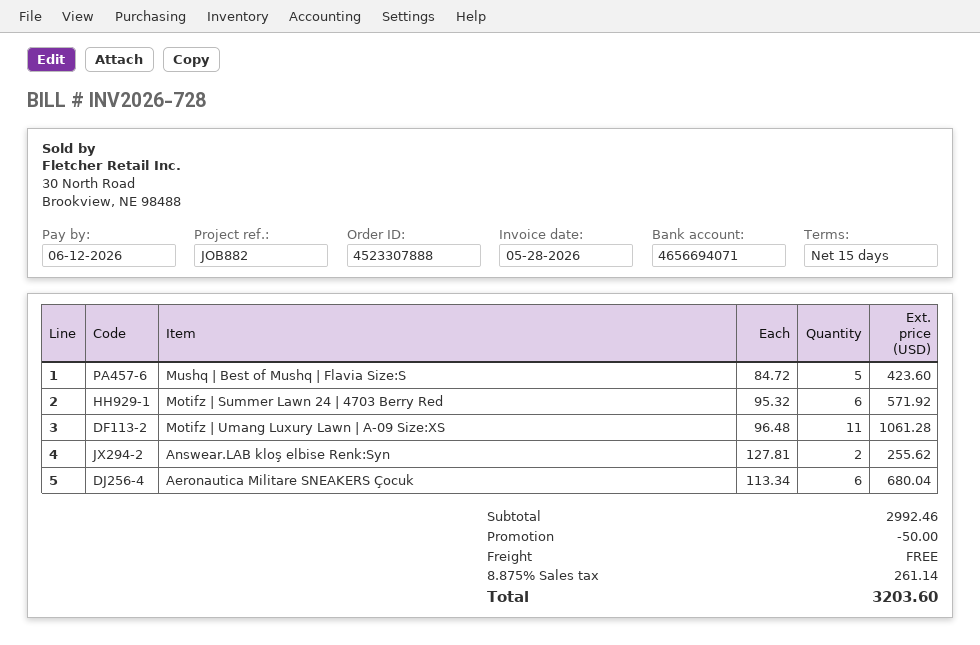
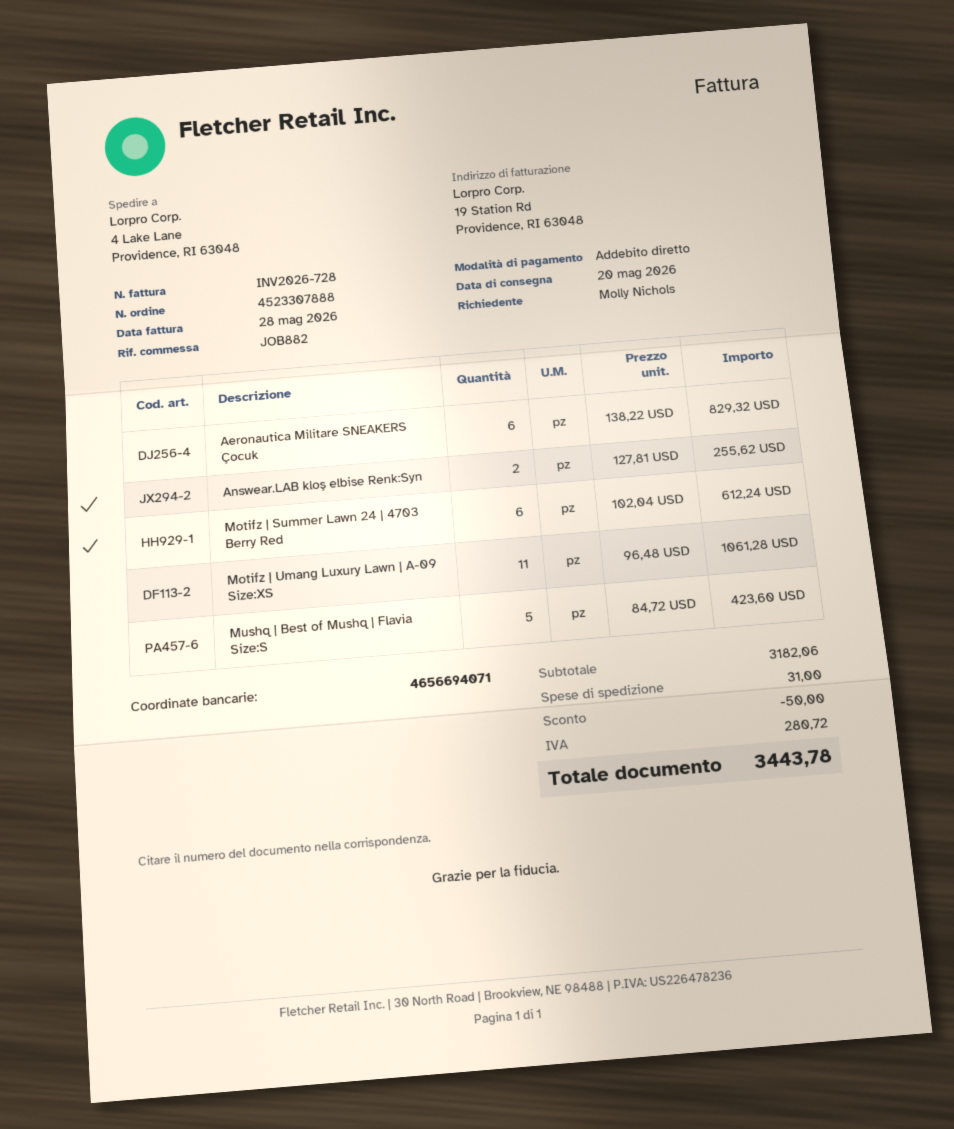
Motifz | Summer Lawn 24 | 4703 Berry Red: 6 x 95.32 = 571.92 -> 6 x 102.04 = 612.24
Aeronautica Militare SNEAKERS Çocuk: 6 x 113.34 = 680.04 -> 6 x 138.22 = 829.32
subtotal: 2992.46 -> 3182.06
shipping: 0.00 -> 31.00
tax: 261.14 -> 280.72
total: 3203.60 -> 3443.78

